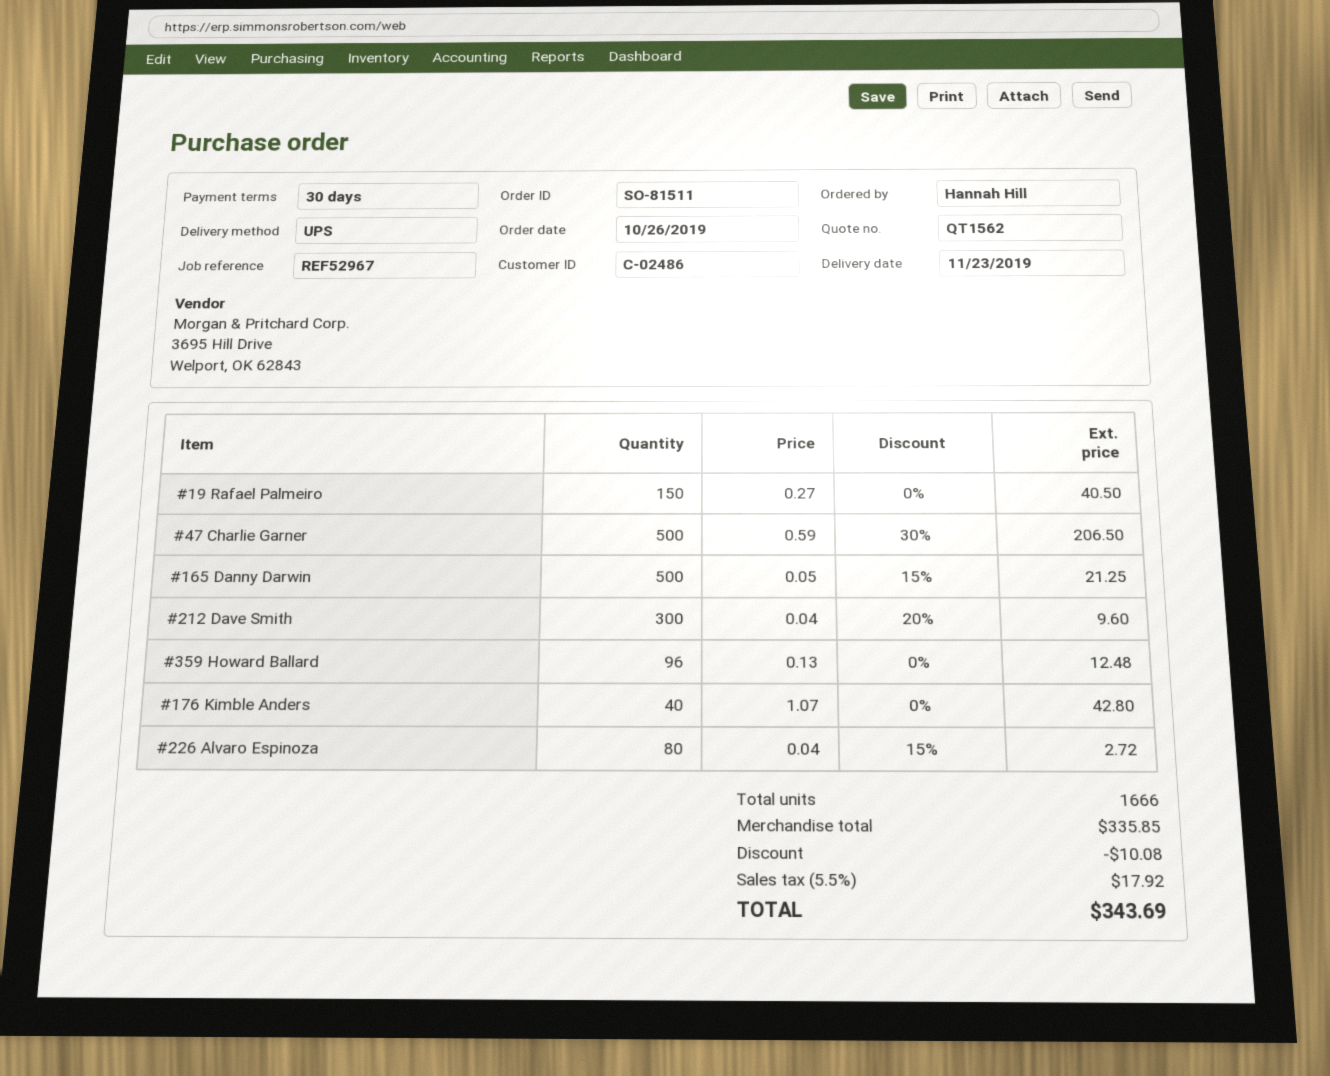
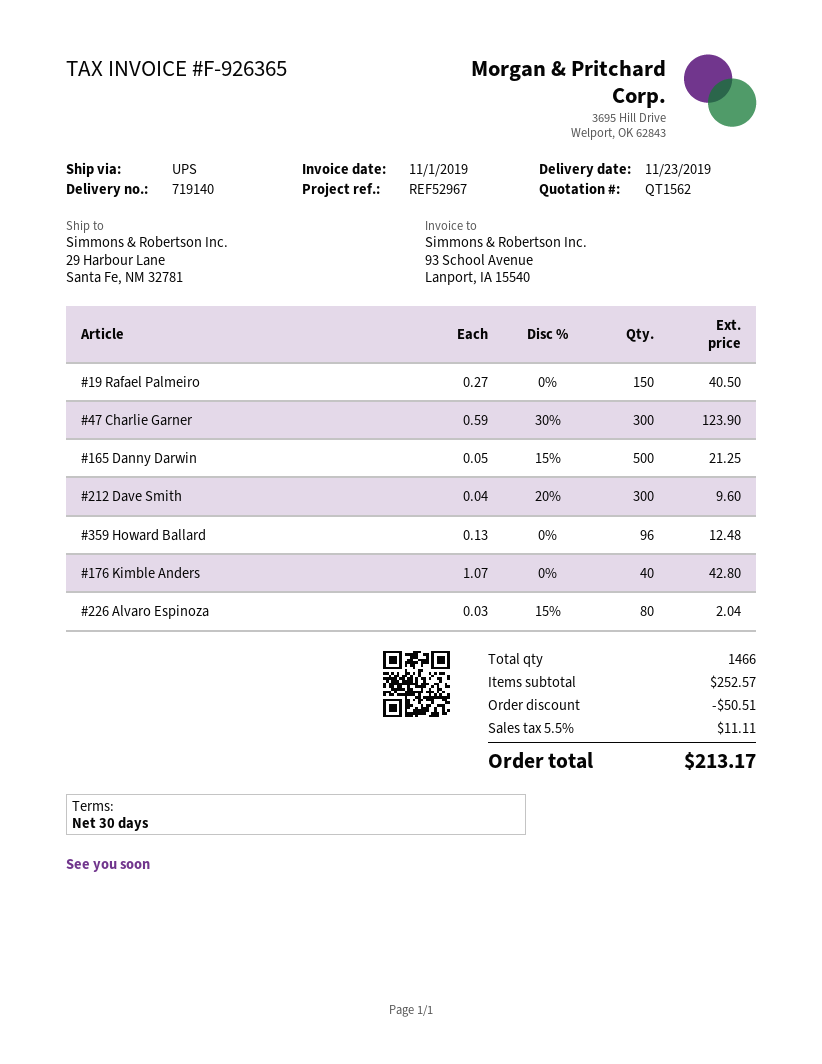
#47 Charlie Garner: 500 x 0.59 - 30% = 206.50 -> 300 x 0.59 - 30% = 123.90
#226 Alvaro Espinoza: 80 x 0.04 - 15% = 2.72 -> 80 x 0.03 - 15% = 2.04
total quantity: 1666 -> 1466
subtotal: 335.85 -> 252.57
discount: 10.08 -> 50.51
tax: 5.5% = 17.92 -> 5.5% = 11.11
total: 343.69 -> 213.17

